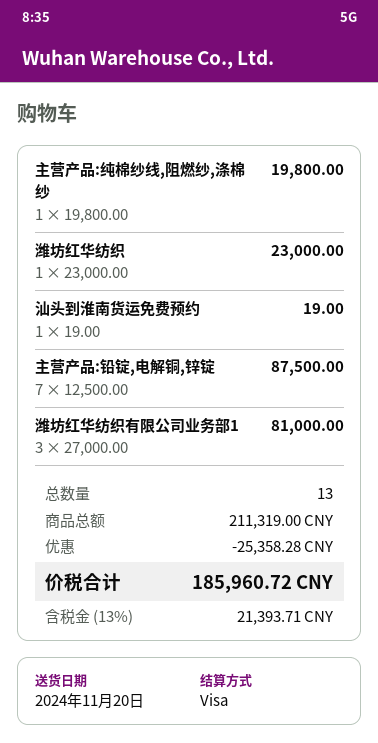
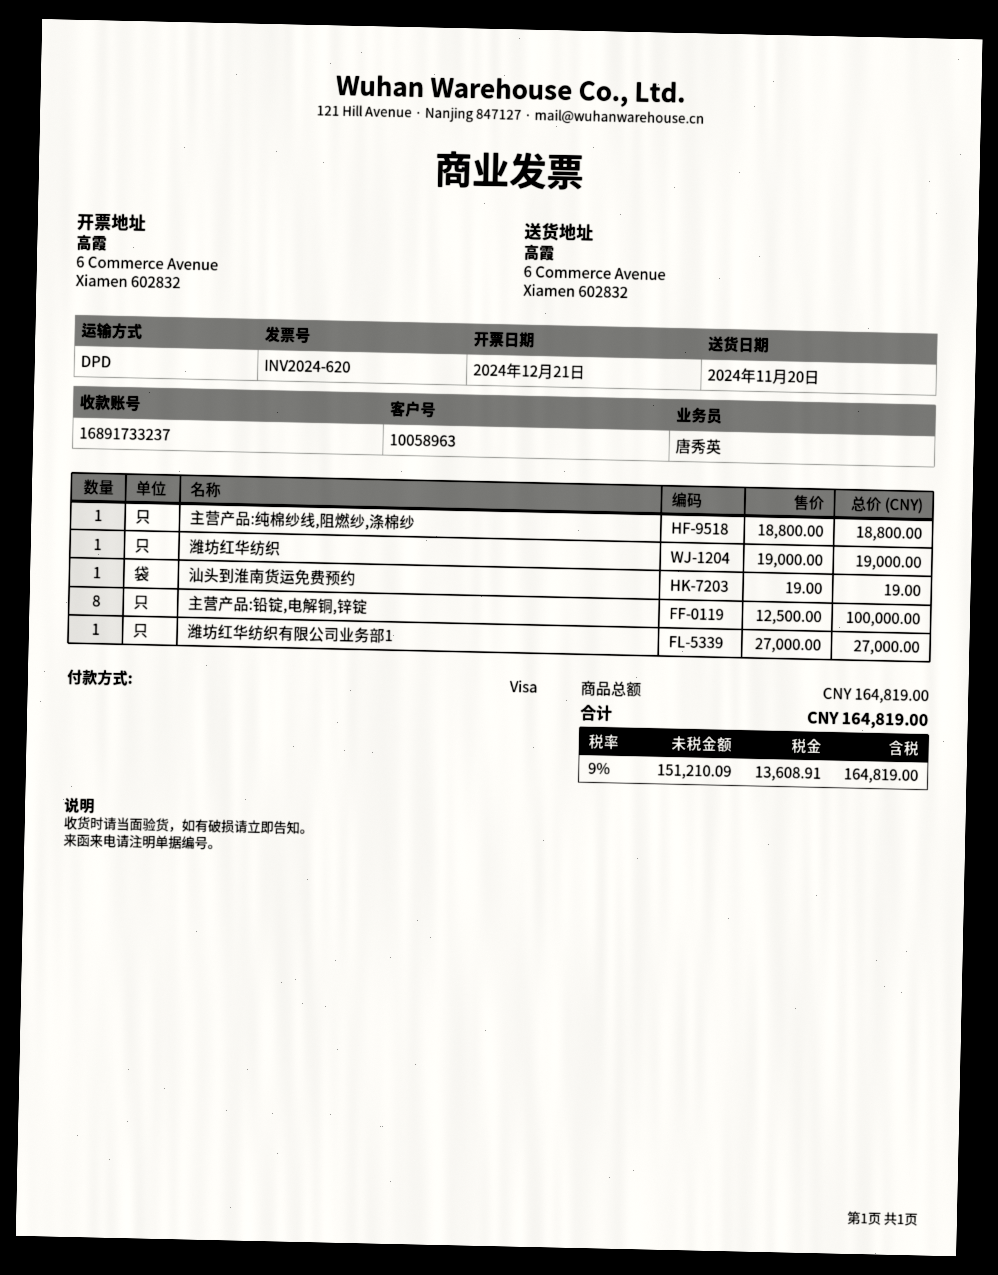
主营产品:纯棉纱线,阻燃纱,涤棉纱: 1 x 19800.00 = 19800.00 -> 1 x 18800.00 = 18800.00
潍坊红华纺织: 1 x 23000.00 = 23000.00 -> 1 x 19000.00 = 19000.00
主营产品:铅锭,电解铜,锌锭: 7 x 12500.00 = 87500.00 -> 8 x 12500.00 = 100000.00
潍坊红华纺织有限公司业务部1: 3 x 27000.00 = 81000.00 -> 1 x 27000.00 = 27000.00
subtotal: 211319.00 -> 164819.00
discount: 25358.28 -> none
tax: 13% = 21393.71 -> 9% = 13608.91
total: 185960.72 -> 164819.00

